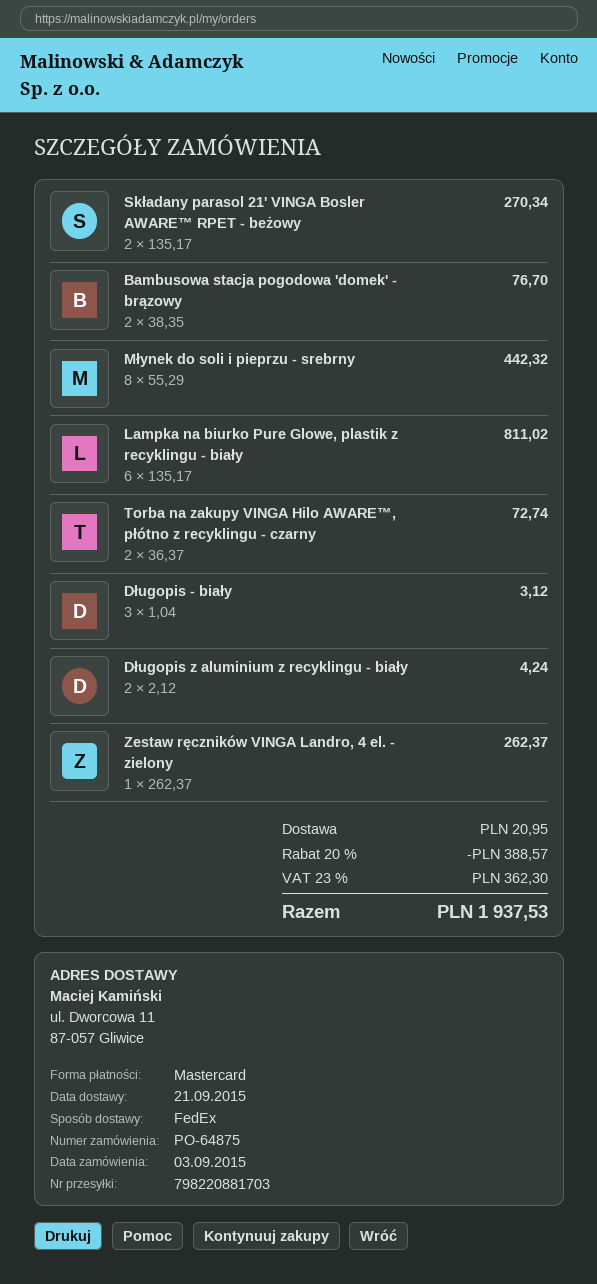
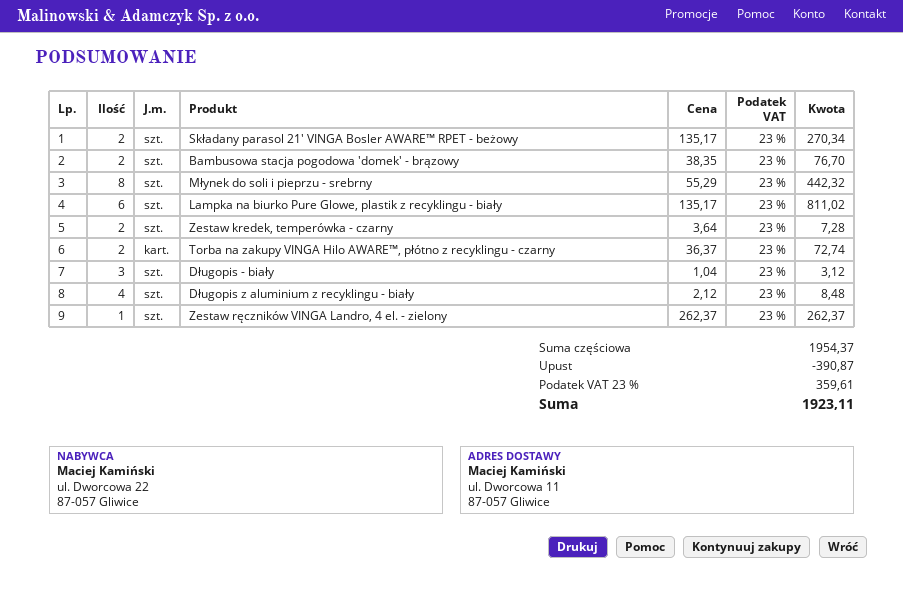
Długopis z aluminium z recyklingu - biały: 2 x 2.12 = 4.24 -> 4 x 2.12 = 8.48
Zestaw kredek, temperówka - czarny: none -> 2 x 3.64 = 7.28
discount: 388.57 -> 390.87
shipping: 20.95 -> none
tax: 23% = 362.30 -> 23% = 359.61
total: 1937.53 -> 1923.11

